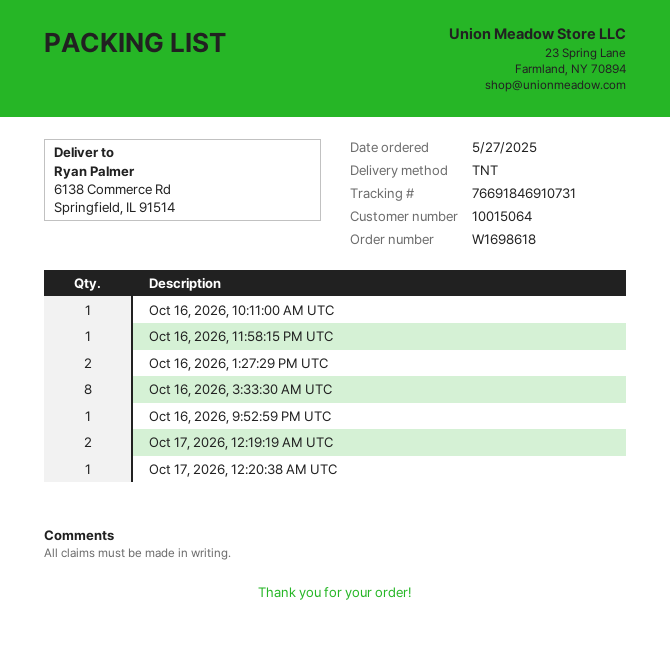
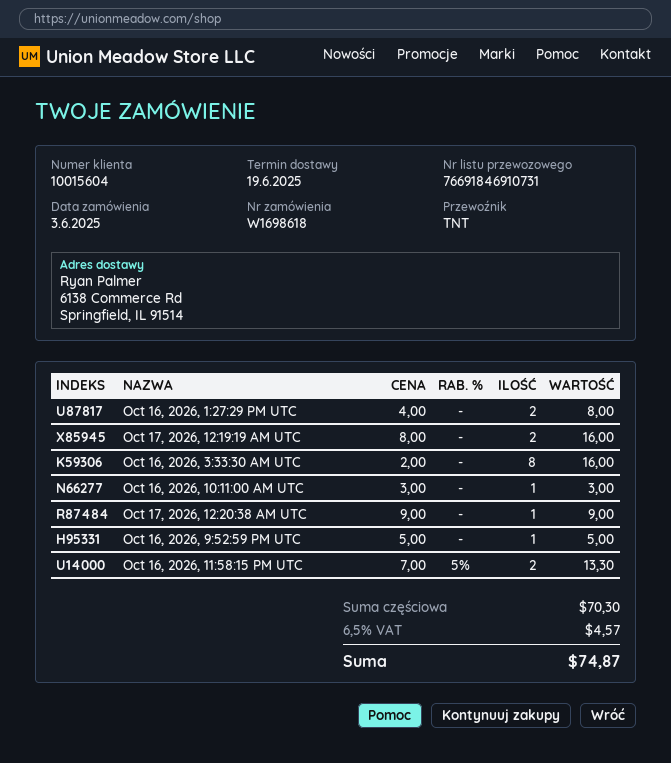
order date: 2025-05-27 -> 2025-06-03
customer number: 10015064 -> 10015604
Oct 16, 2026, 11:58:15 PM UTC: 1 -> 2

